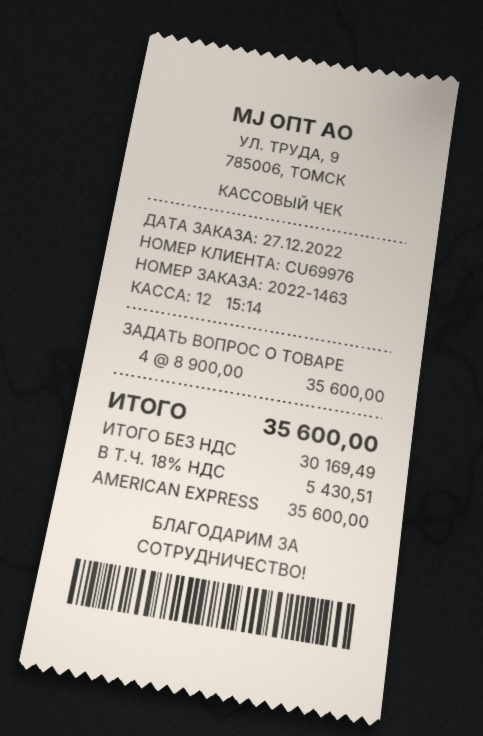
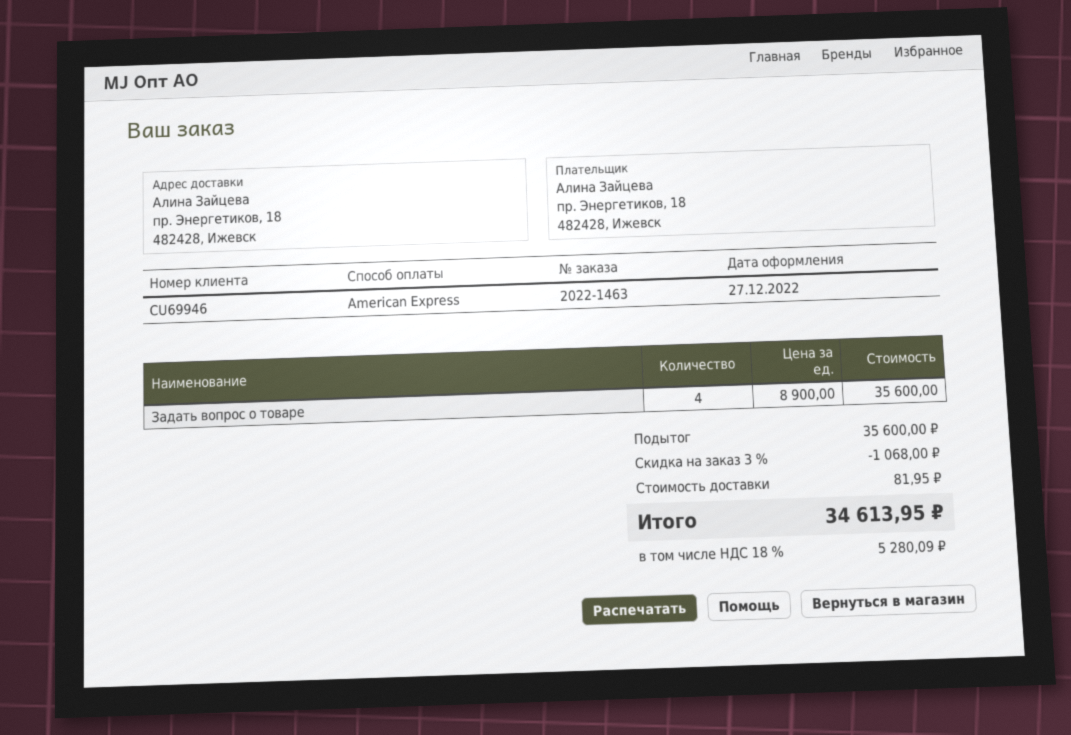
customer number: CU69976 -> CU69946
discount: none -> 3% = 1068.00
shipping: none -> 81.95
tax: 18% = 5430.51 -> 18% = 5280.09
total: 35600.00 -> 34613.95

